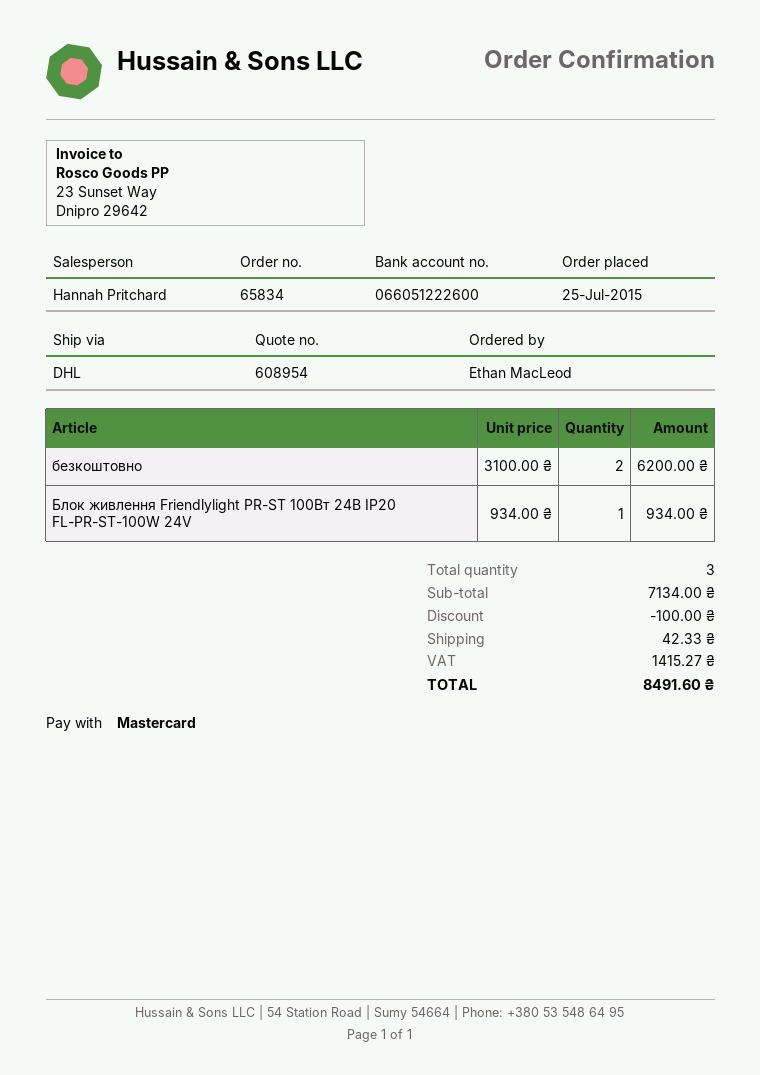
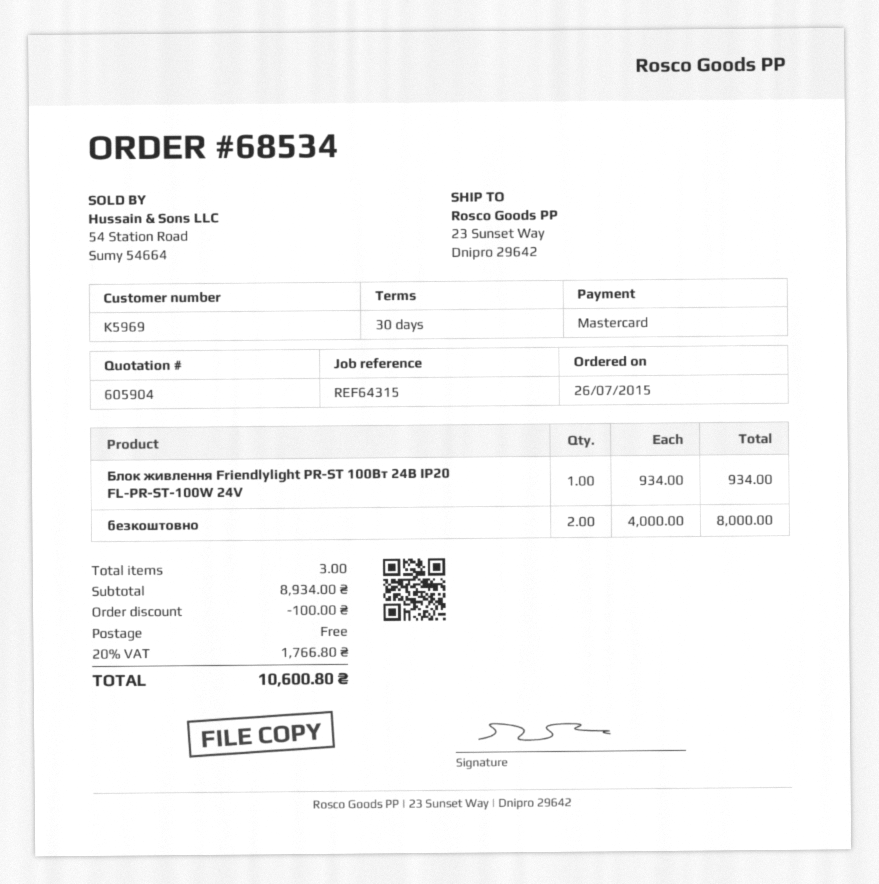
quote number: 608954 -> 605904
order number: 65834 -> 68534
order date: 2015-07-25 -> 2015-07-26
безкоштовно: 2 x 3100.00 = 6200.00 -> 2 x 4000.00 = 8000.00
subtotal: 7134.00 -> 8934.00
shipping: 42.33 -> 0.00
tax: 1415.27 -> 1766.80
total: 8491.60 -> 10600.80

